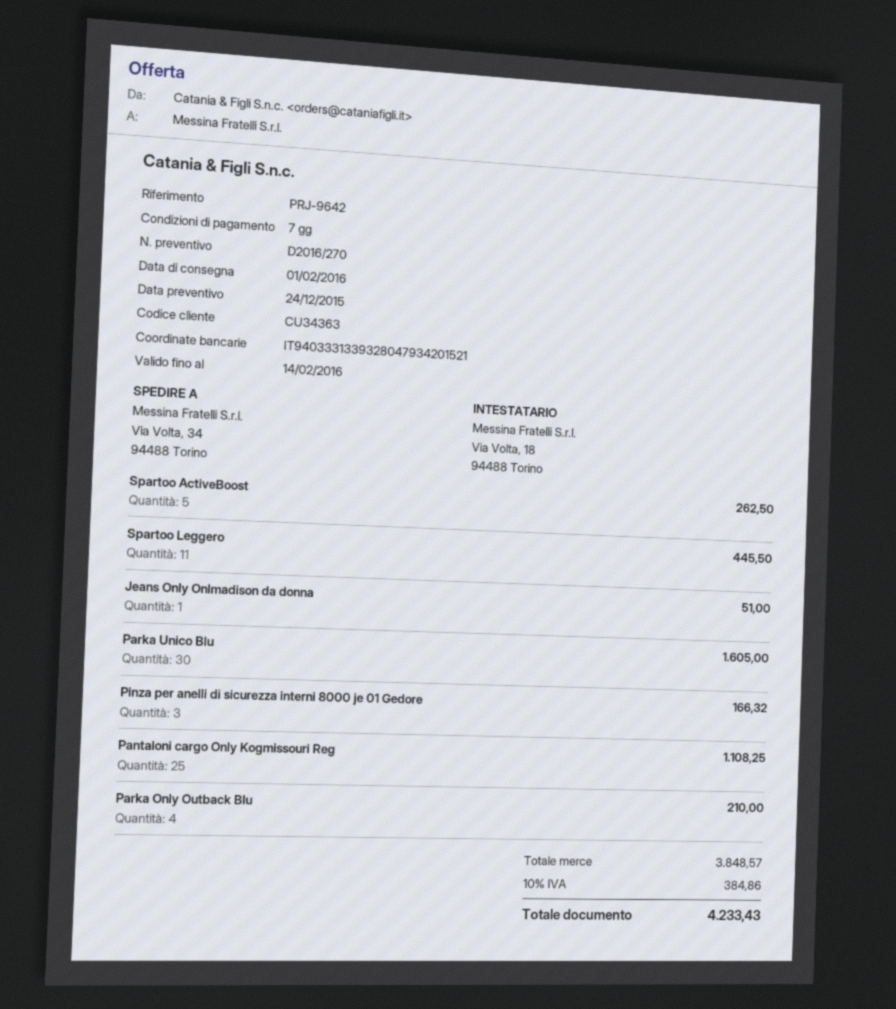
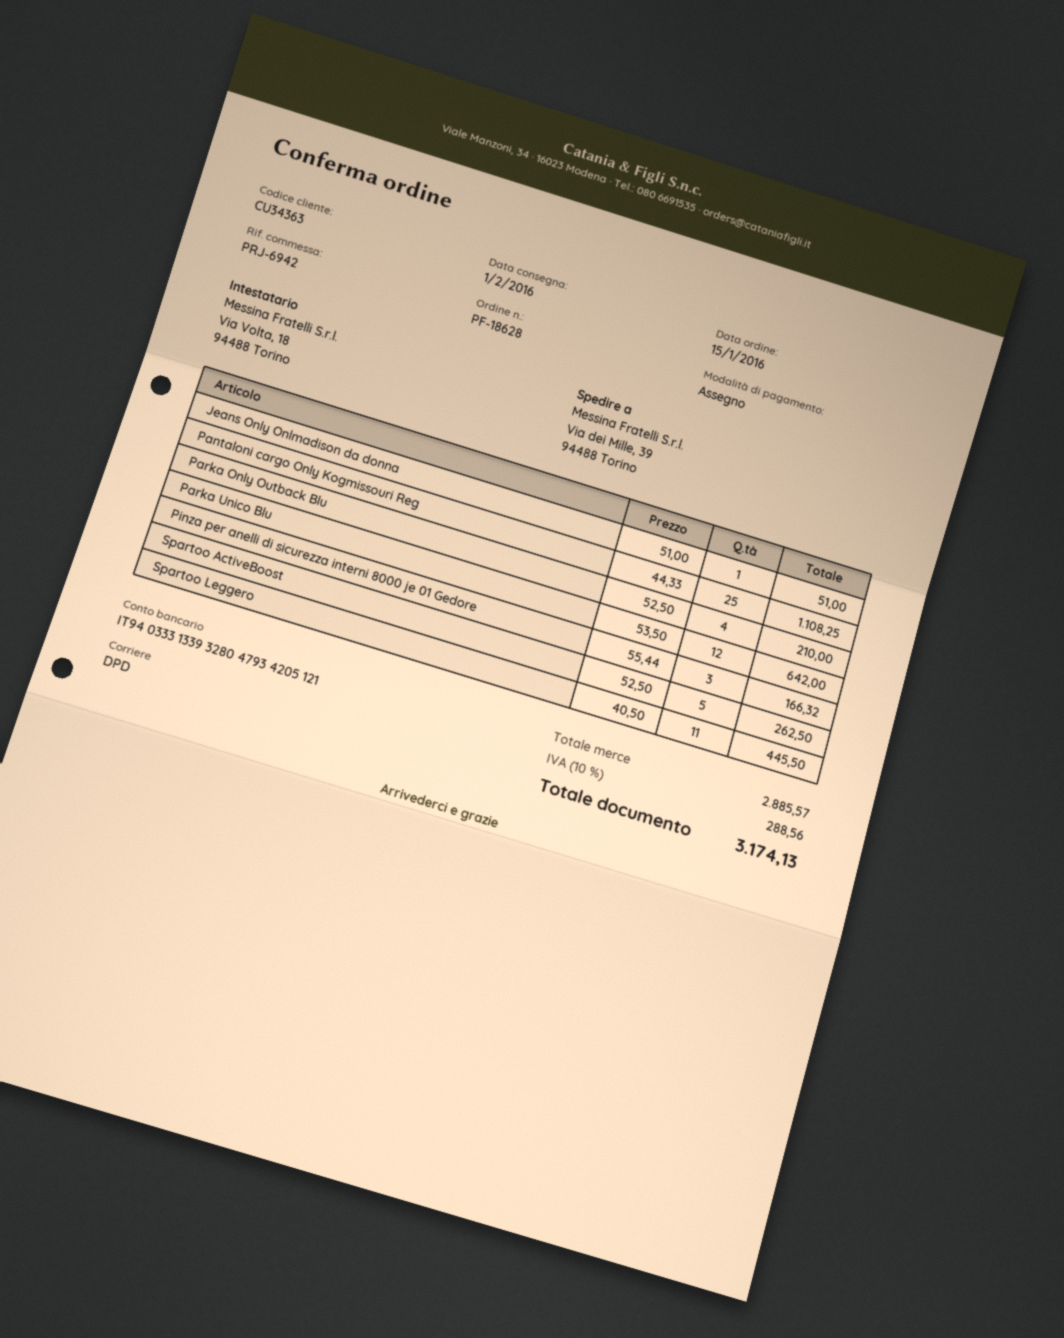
reference: PRJ-9642 -> PRJ-6942
bank account: IT9403331339328047934201521 -> IT9403331339328047934205121
ship to: Via Volta, 34, 94488 Torino -> Via dei Mille, 39, 94488 Torino
Parka Unico Blu: 30 for 1605.00 -> 12 for 642.00
subtotal: 3848.57 -> 2885.57
tax: 10% = 384.86 -> 10% = 288.56
total: 4233.43 -> 3174.13

